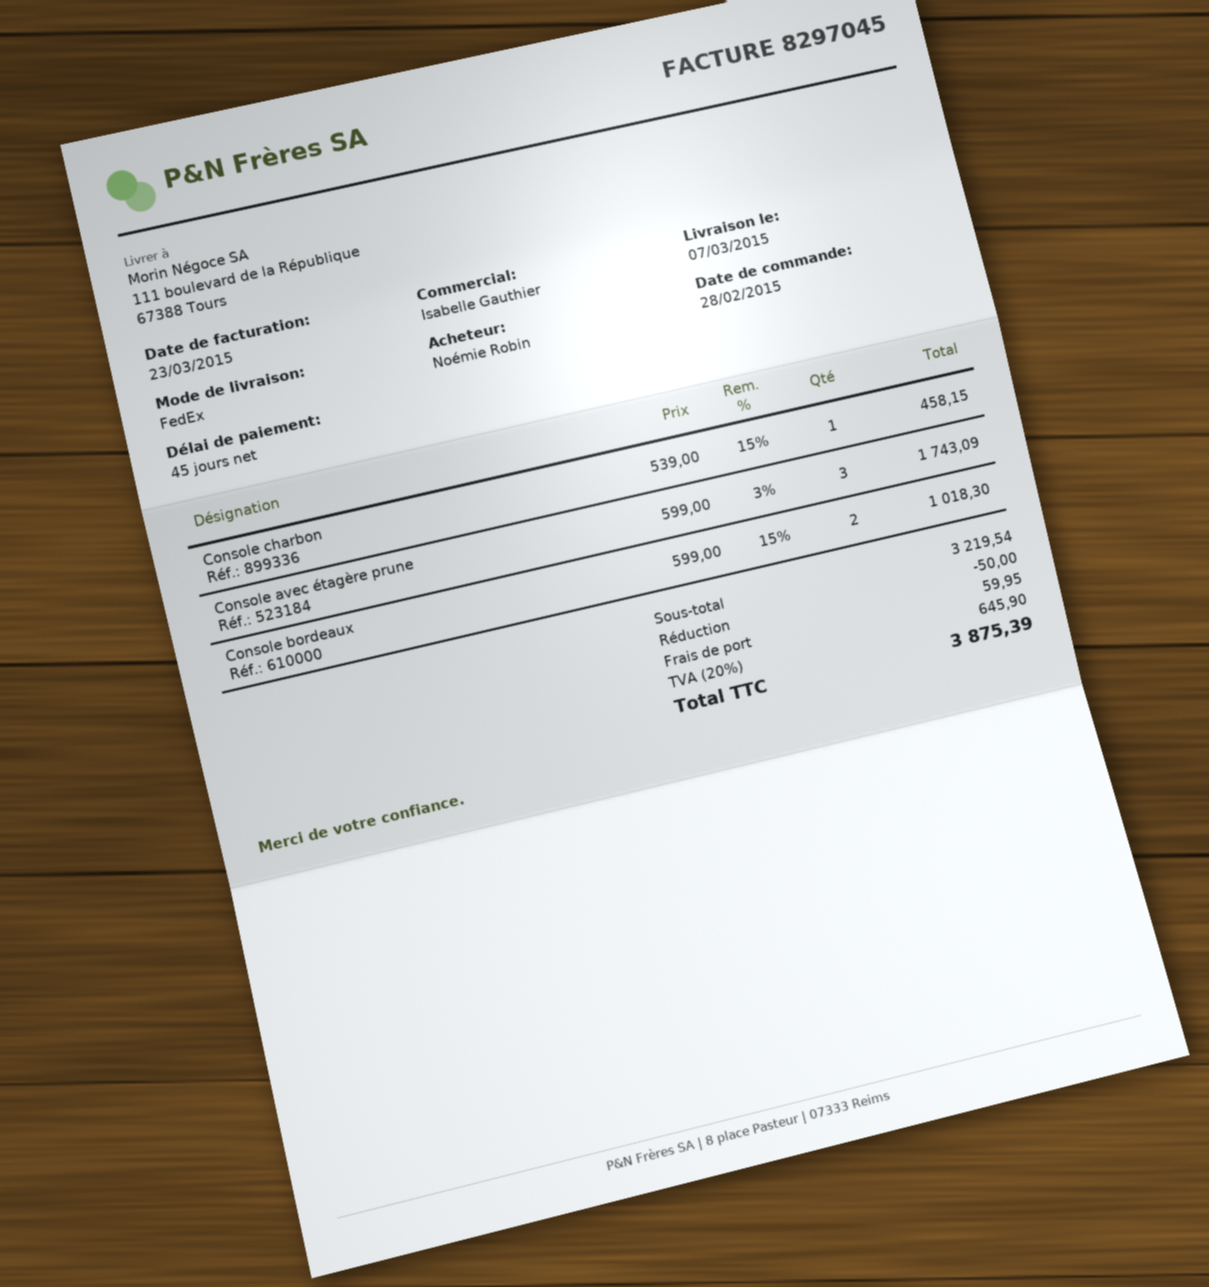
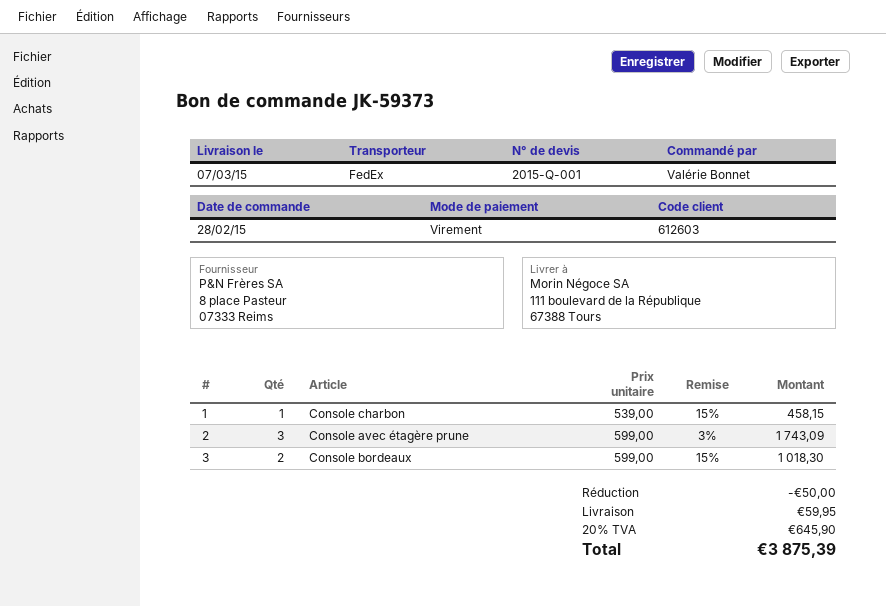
ordered by: Noémie Robin -> Valérie Bonnet

